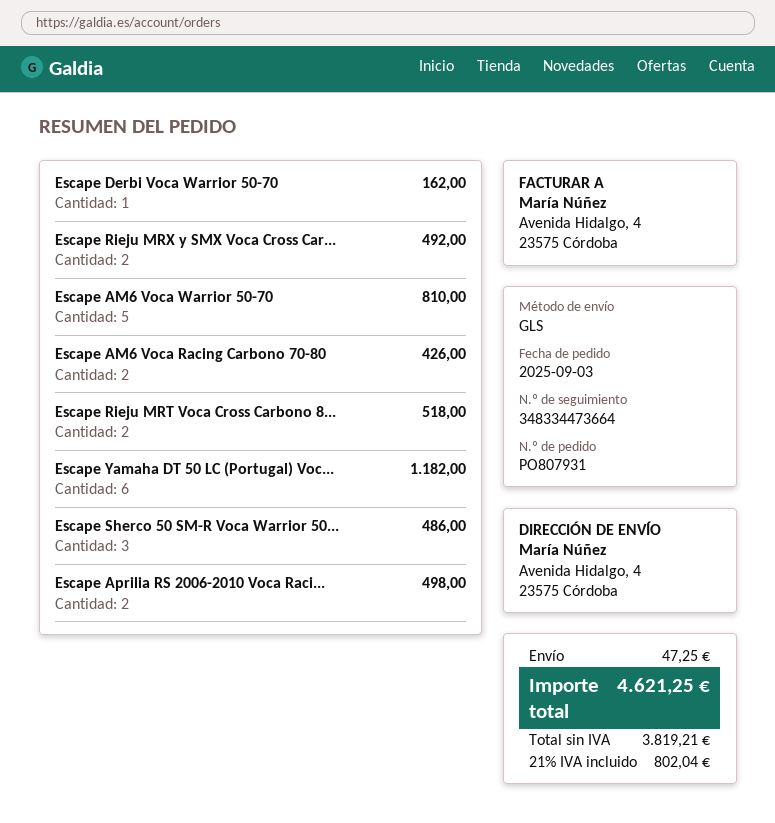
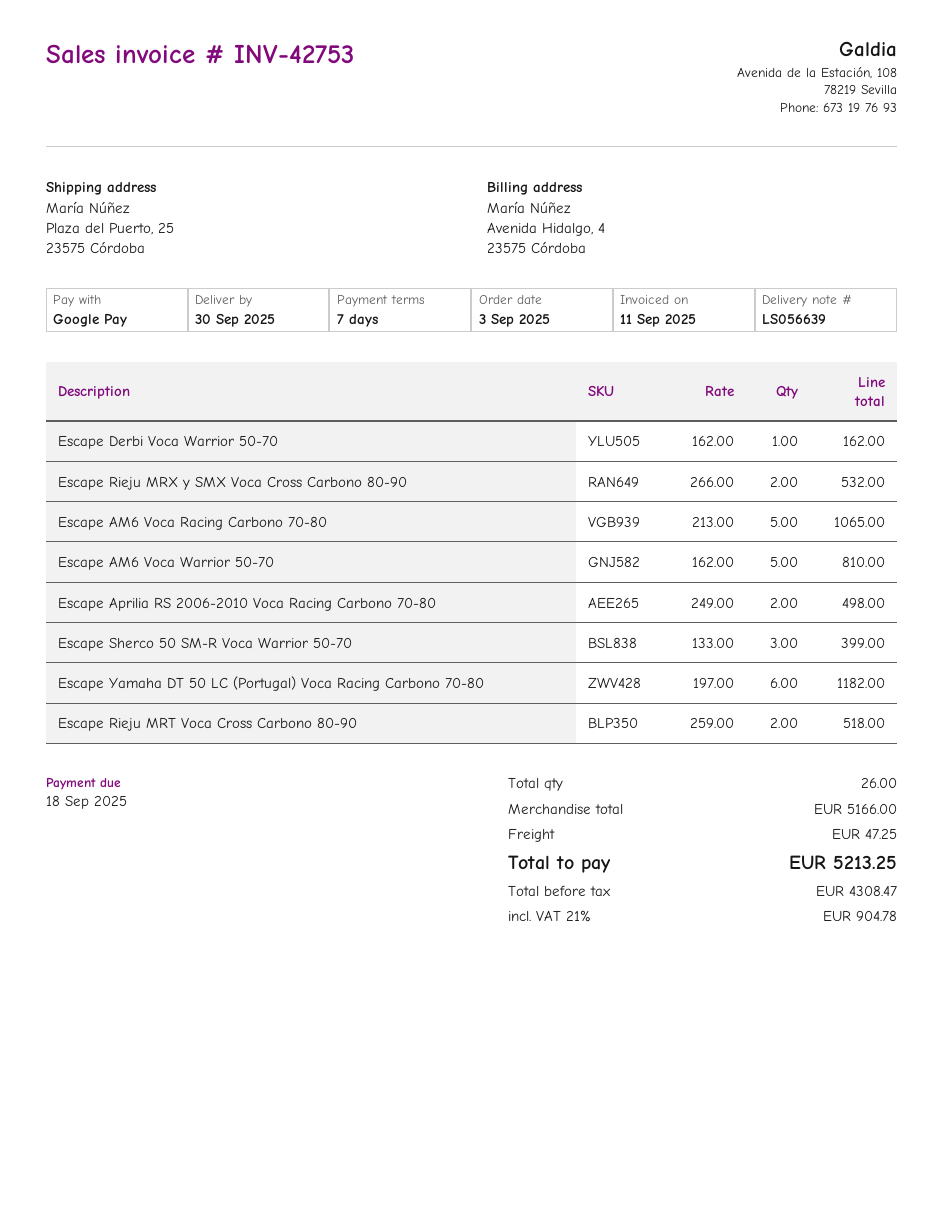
ship to: Avenida Hidalgo, 4, 23575 Córdoba -> Plaza del Puerto, 25, 23575 Córdoba
Escape Rieju MRX y SMX Voca Cross Car...: 2 for 492.00 -> 2 for 532.00
Escape AM6 Voca Racing Carbono 70-80: 2 for 426.00 -> 5 for 1065.00
Escape Sherco 50 SM-R Voca Warrior 50...: 3 for 486.00 -> 3 for 399.00
net: 3819.21 -> 4308.47
tax: 21% = 802.04 -> 21% = 904.78
total: 4621.25 -> 5213.25

